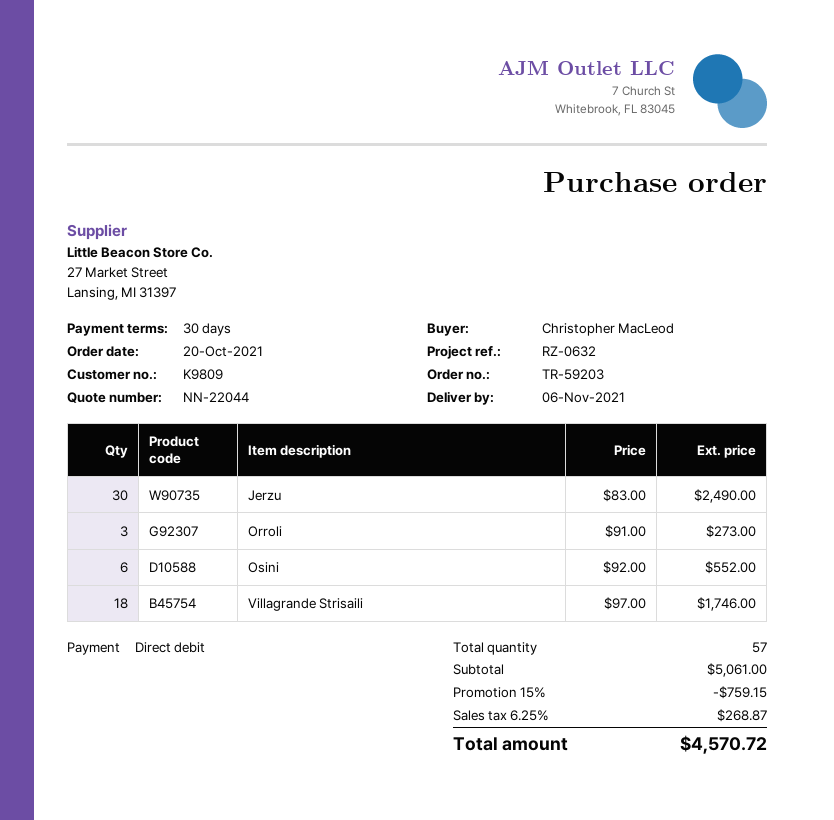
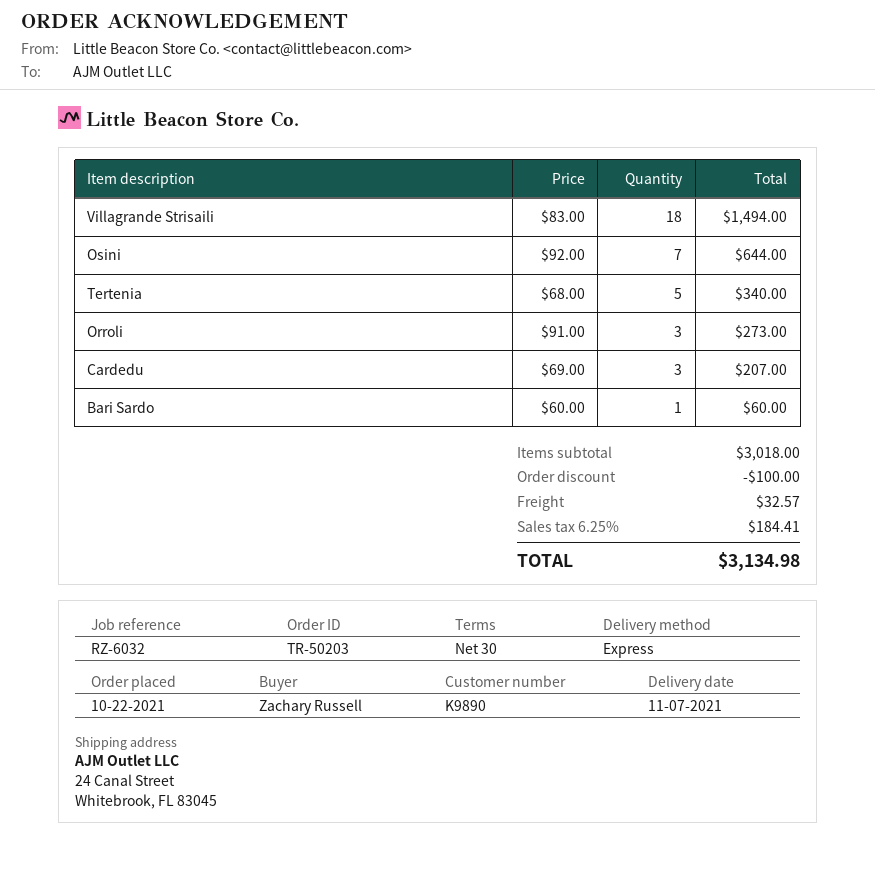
order number: TR-59203 -> TR-50203
order date: 2021-10-20 -> 2021-10-22
delivery date: 2021-11-06 -> 2021-11-07
customer number: K9809 -> K9890
reference: RZ-0632 -> RZ-6032
ordered by: Christopher MacLeod -> Zachary Russell
Jerzu: 30 x 83.00 = 2490.00 -> none
Osini: 6 x 92.00 = 552.00 -> 7 x 92.00 = 644.00
Villagrande Strisaili: 18 x 97.00 = 1746.00 -> 18 x 83.00 = 1494.00
Tertenia: none -> 5 x 68.00 = 340.00
Cardedu: none -> 3 x 69.00 = 207.00
Bari Sardo: none -> 1 x 60.00 = 60.00
subtotal: 5061.00 -> 3018.00
discount: 759.15 -> 100.00
shipping: none -> 32.57
tax: 6.25% = 268.87 -> 6.25% = 184.41
total: 4570.72 -> 3134.98

